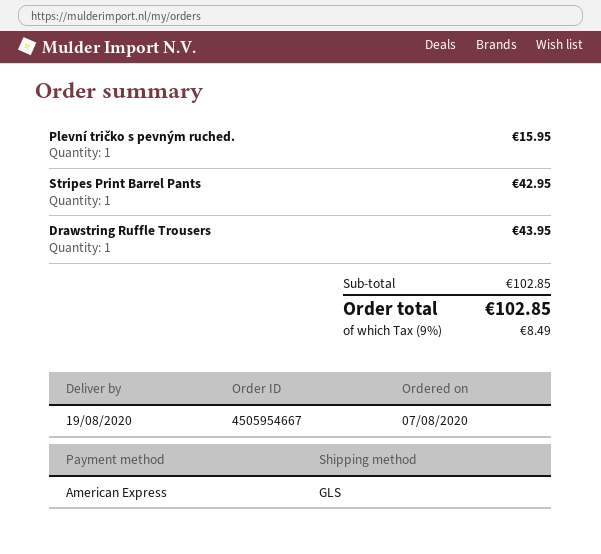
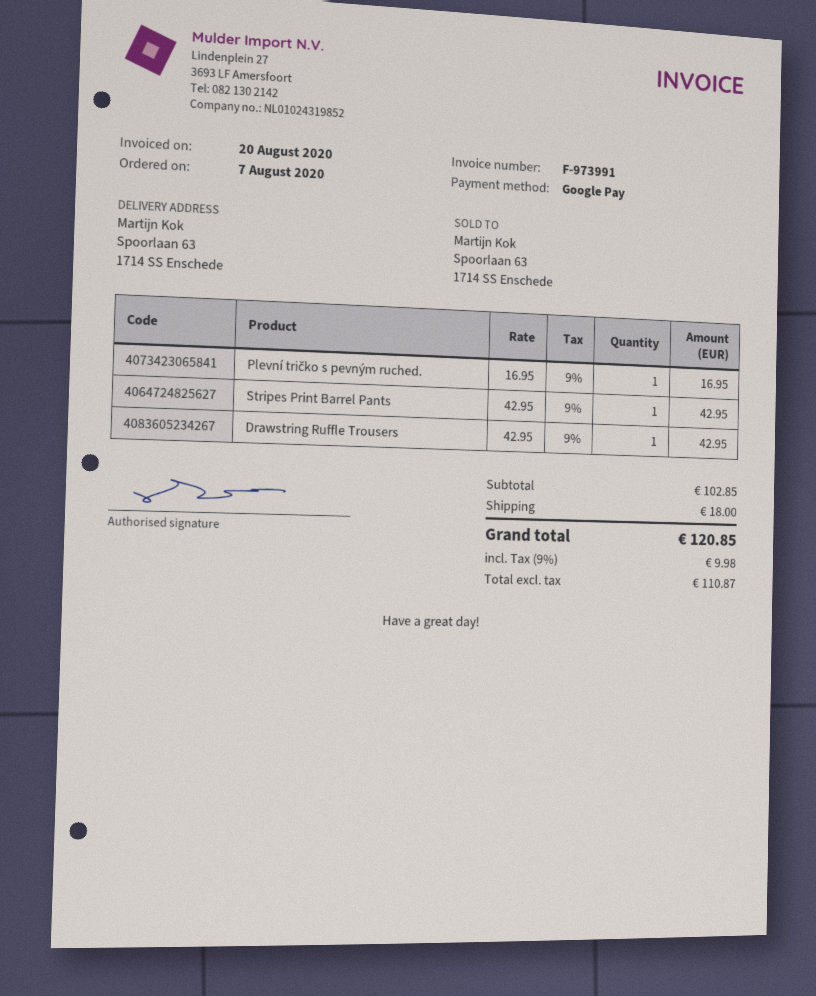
payment method: American Express -> Google Pay
Plevní tričko s pevným ruched.: 1 for 15.95 -> 1 for 16.95
Drawstring Ruffle Trousers: 1 for 43.95 -> 1 for 42.95
shipping: none -> 18.00
tax: 9% = 8.49 -> 9% = 9.98
total: 102.85 -> 120.85

